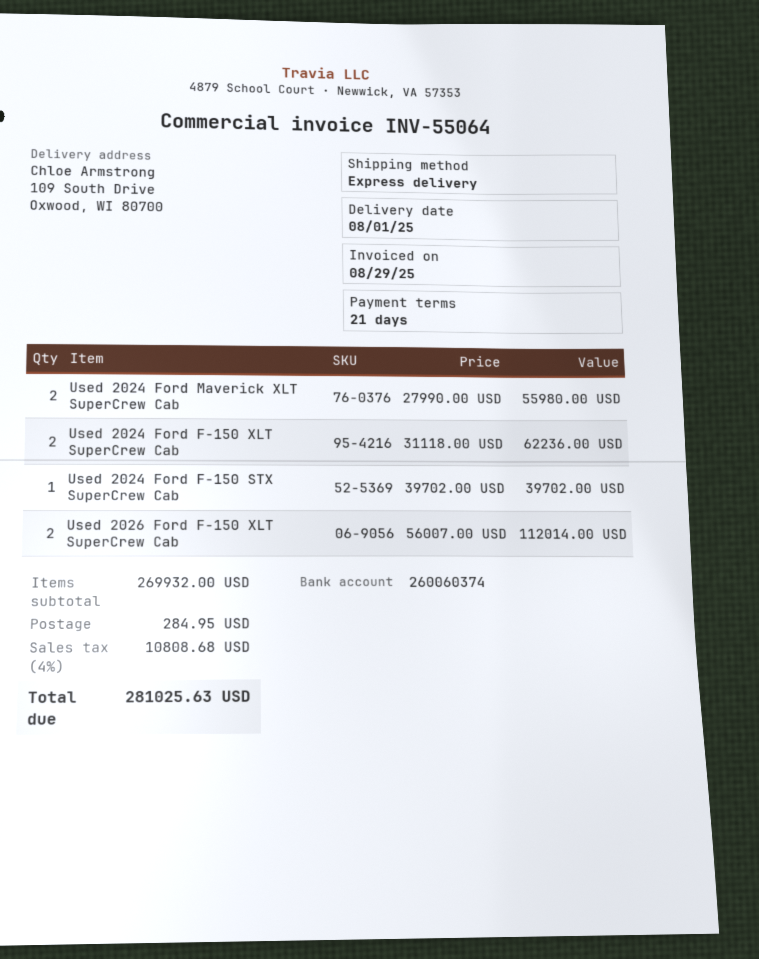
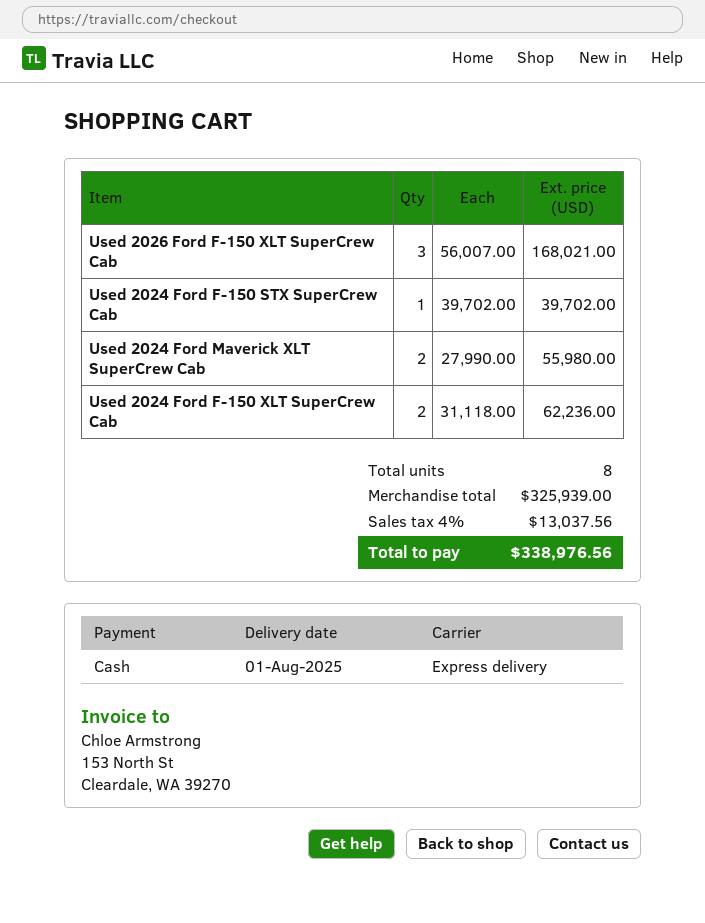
Used 2026 Ford F-150 XLT SuperCrew Cab: 2 x 56007.00 = 112014.00 -> 3 x 56007.00 = 168021.00
subtotal: 269932.00 -> 325939.00
shipping: 284.95 -> none
tax: 4% = 10808.68 -> 4% = 13037.56
total: 281025.63 -> 338976.56

